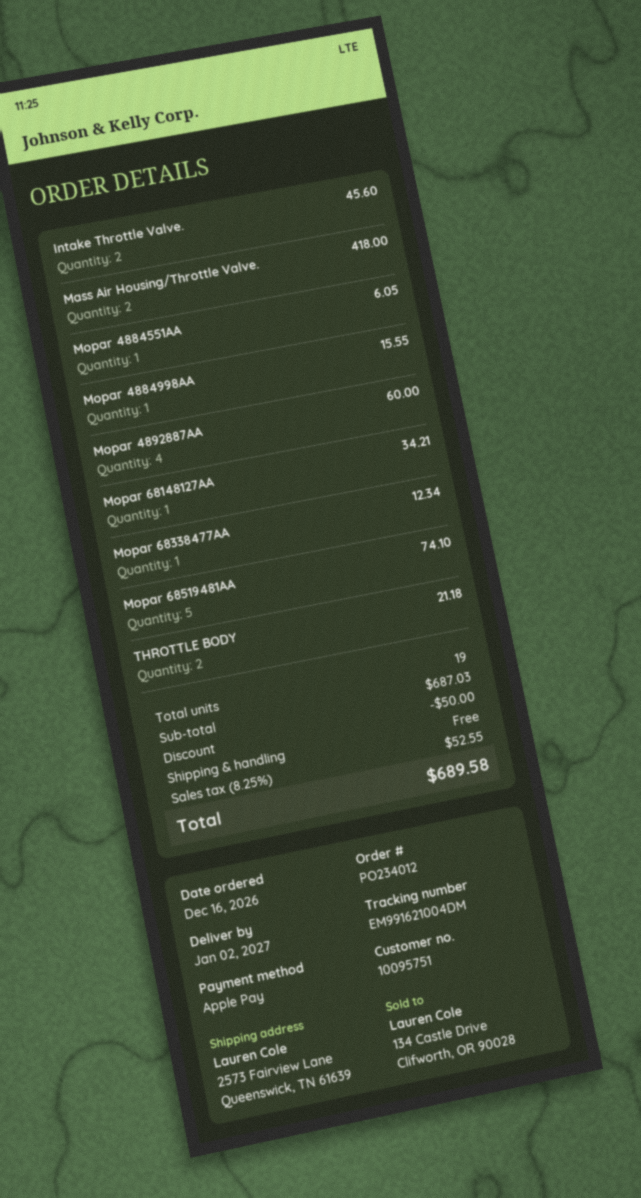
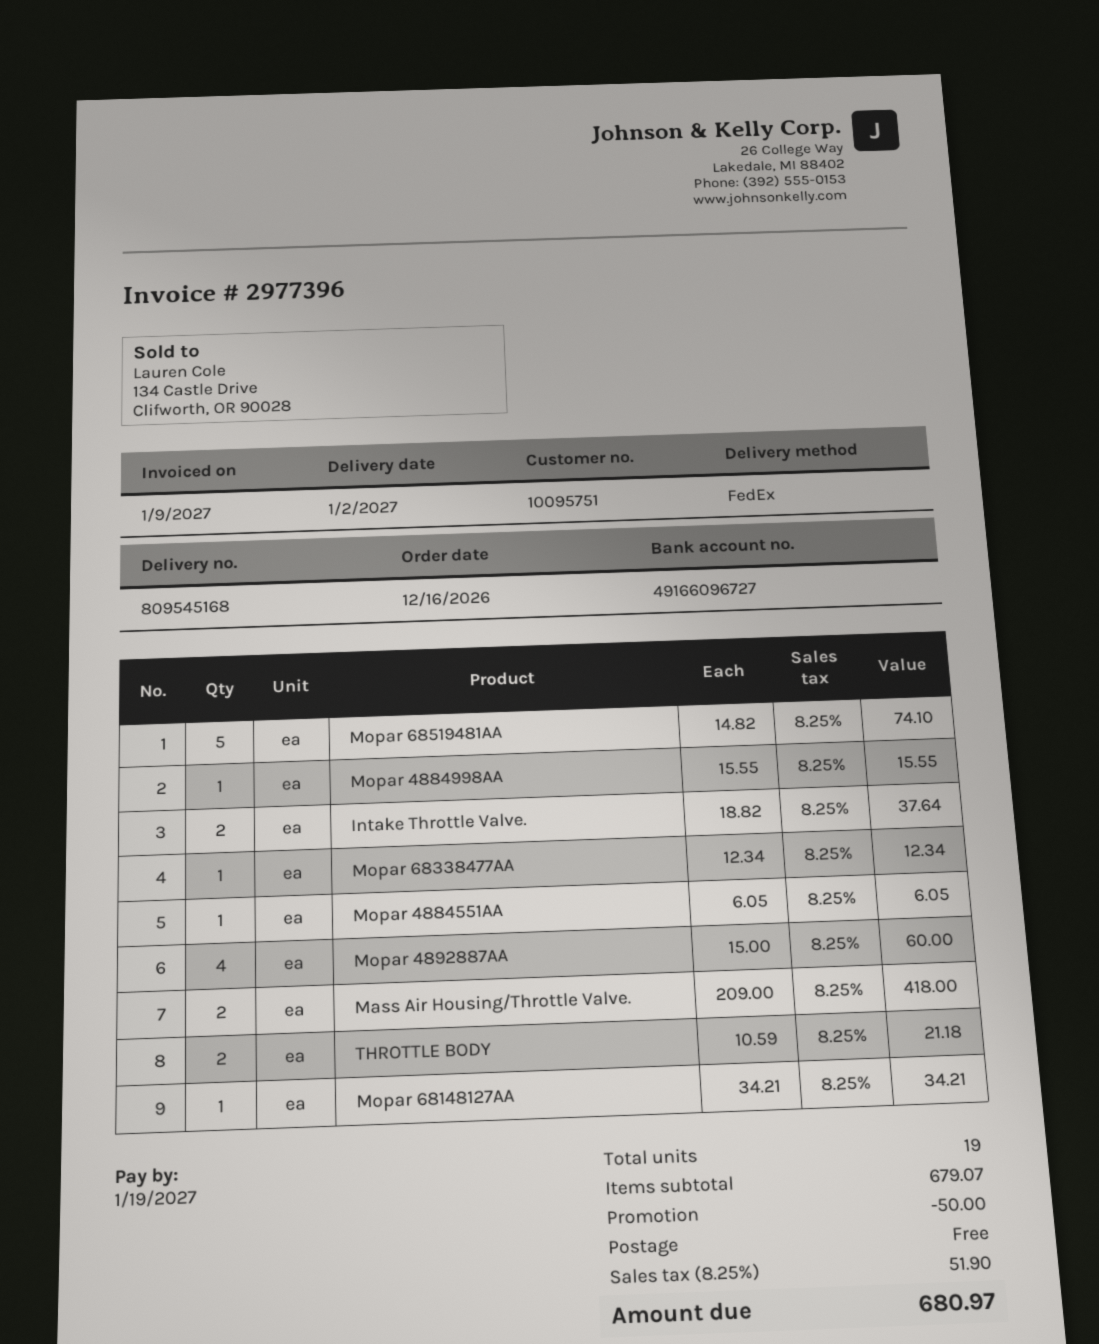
Intake Throttle Valve.: 2 for 45.60 -> 2 for 37.64
subtotal: 687.03 -> 679.07
tax: 8.25% = 52.55 -> 8.25% = 51.90
total: 689.58 -> 680.97

